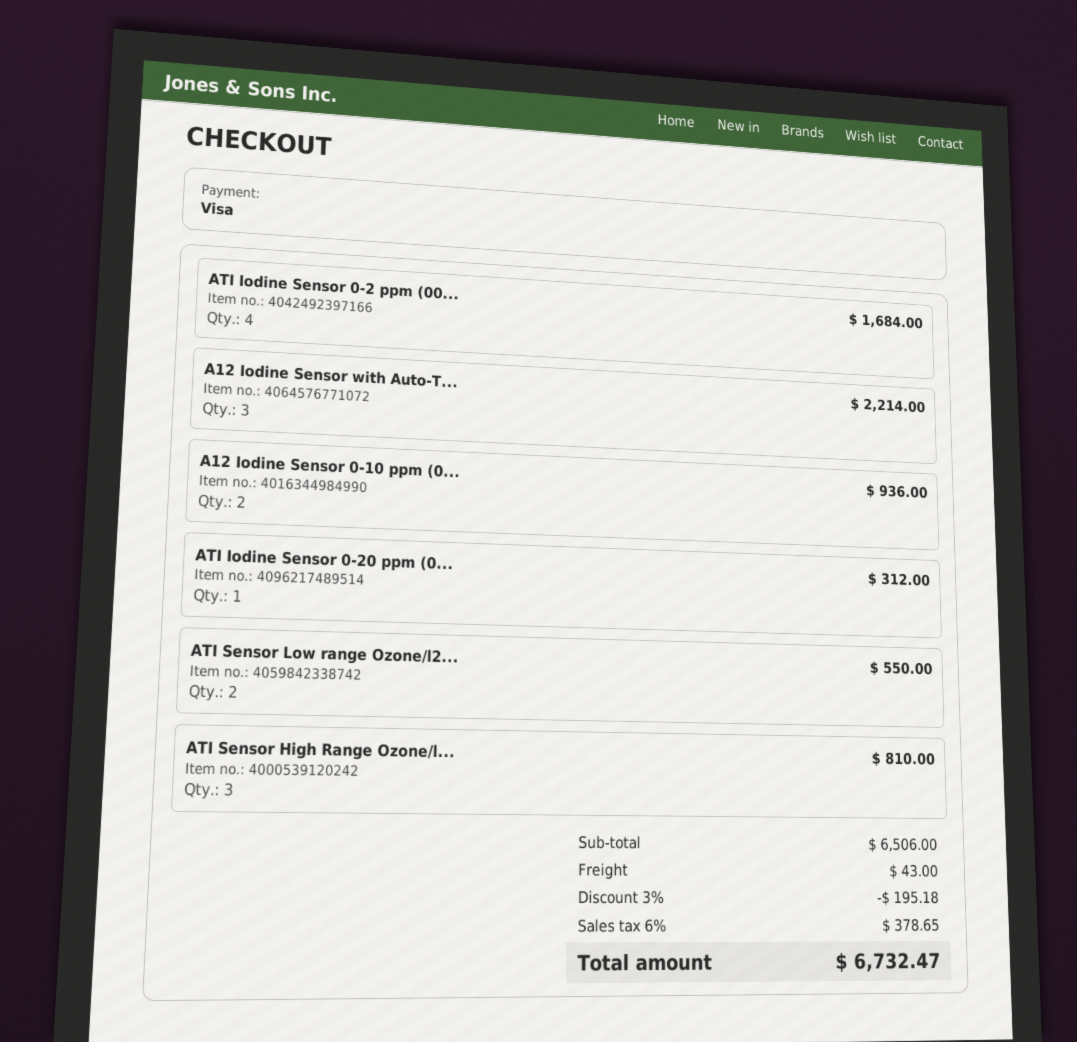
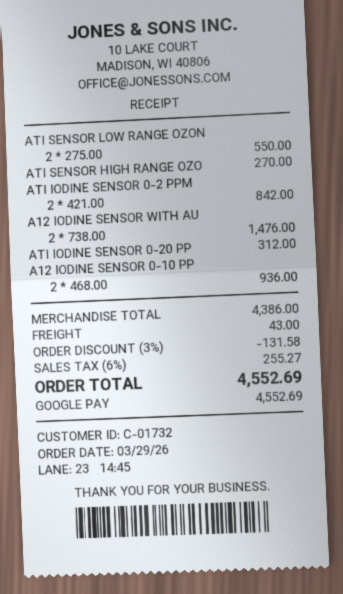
payment method: Visa -> Google Pay
ATI Iodine Sensor 0-2 ppm (00...: 4 for 1684.00 -> 2 for 842.00
A12 Iodine Sensor with Auto-T...: 3 for 2214.00 -> 2 for 1476.00
ATI Sensor High Range Ozone/l...: 3 for 810.00 -> 1 for 270.00
subtotal: 6506.00 -> 4386.00
discount: 3% = 195.18 -> 3% = 131.58
tax: 6% = 378.65 -> 6% = 255.27
total: 6732.47 -> 4552.69

